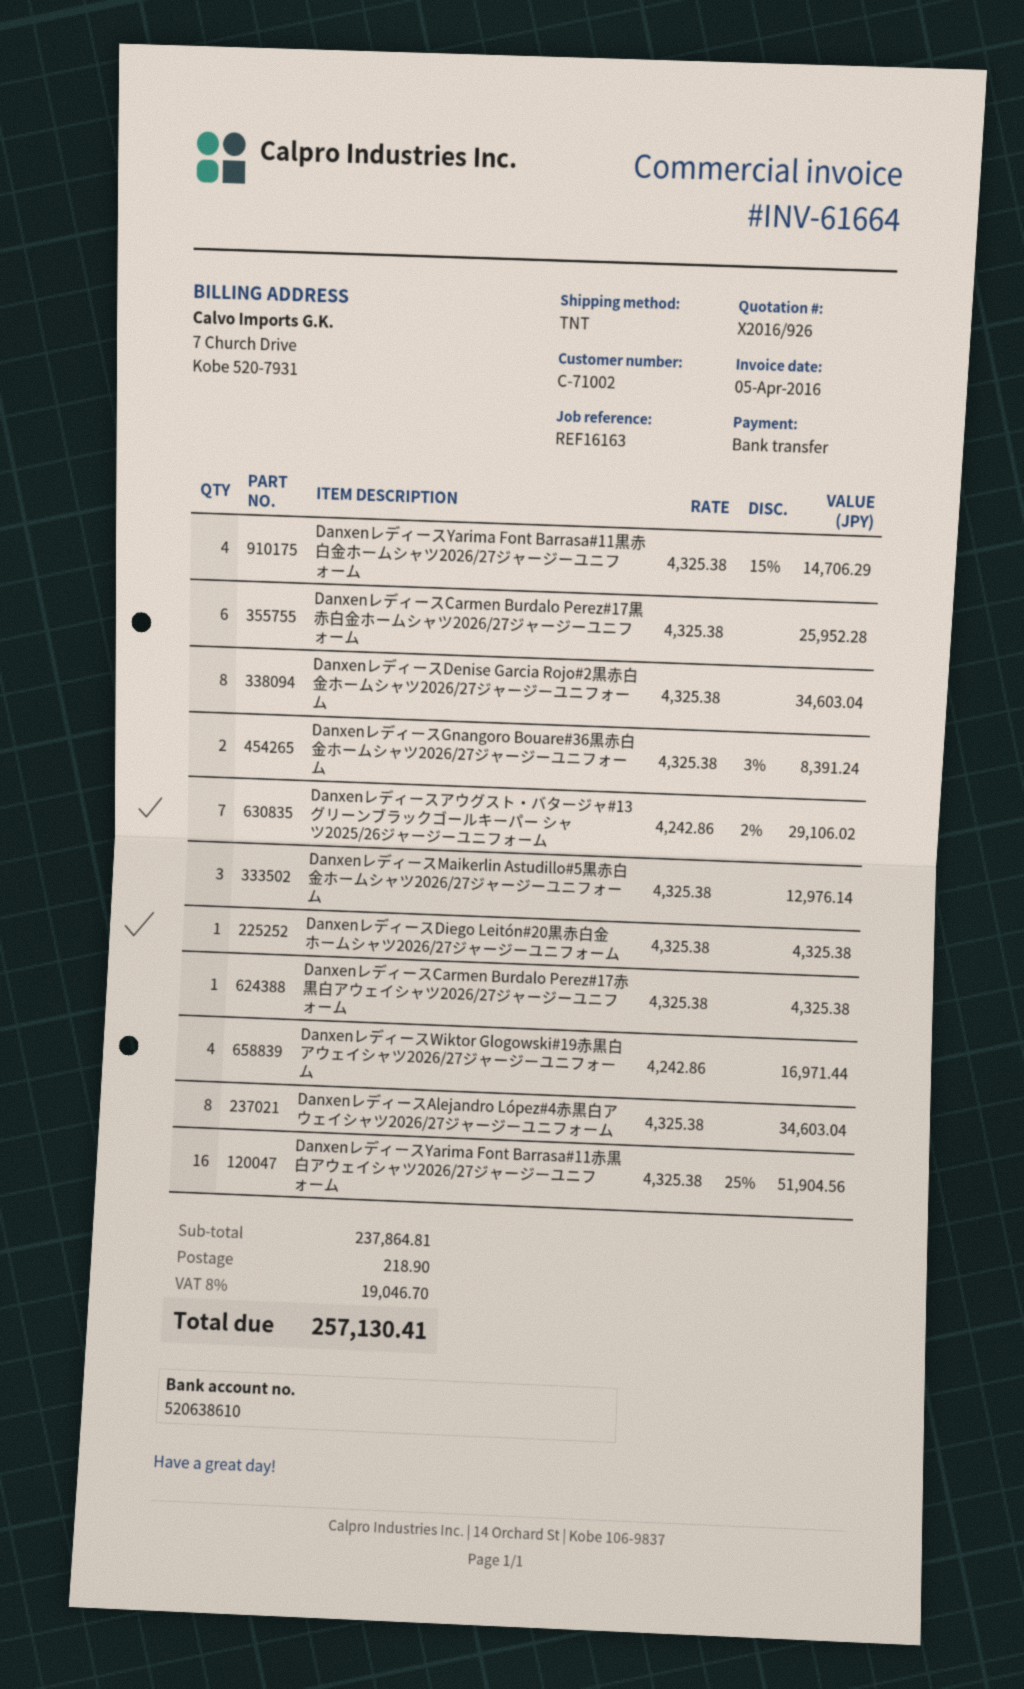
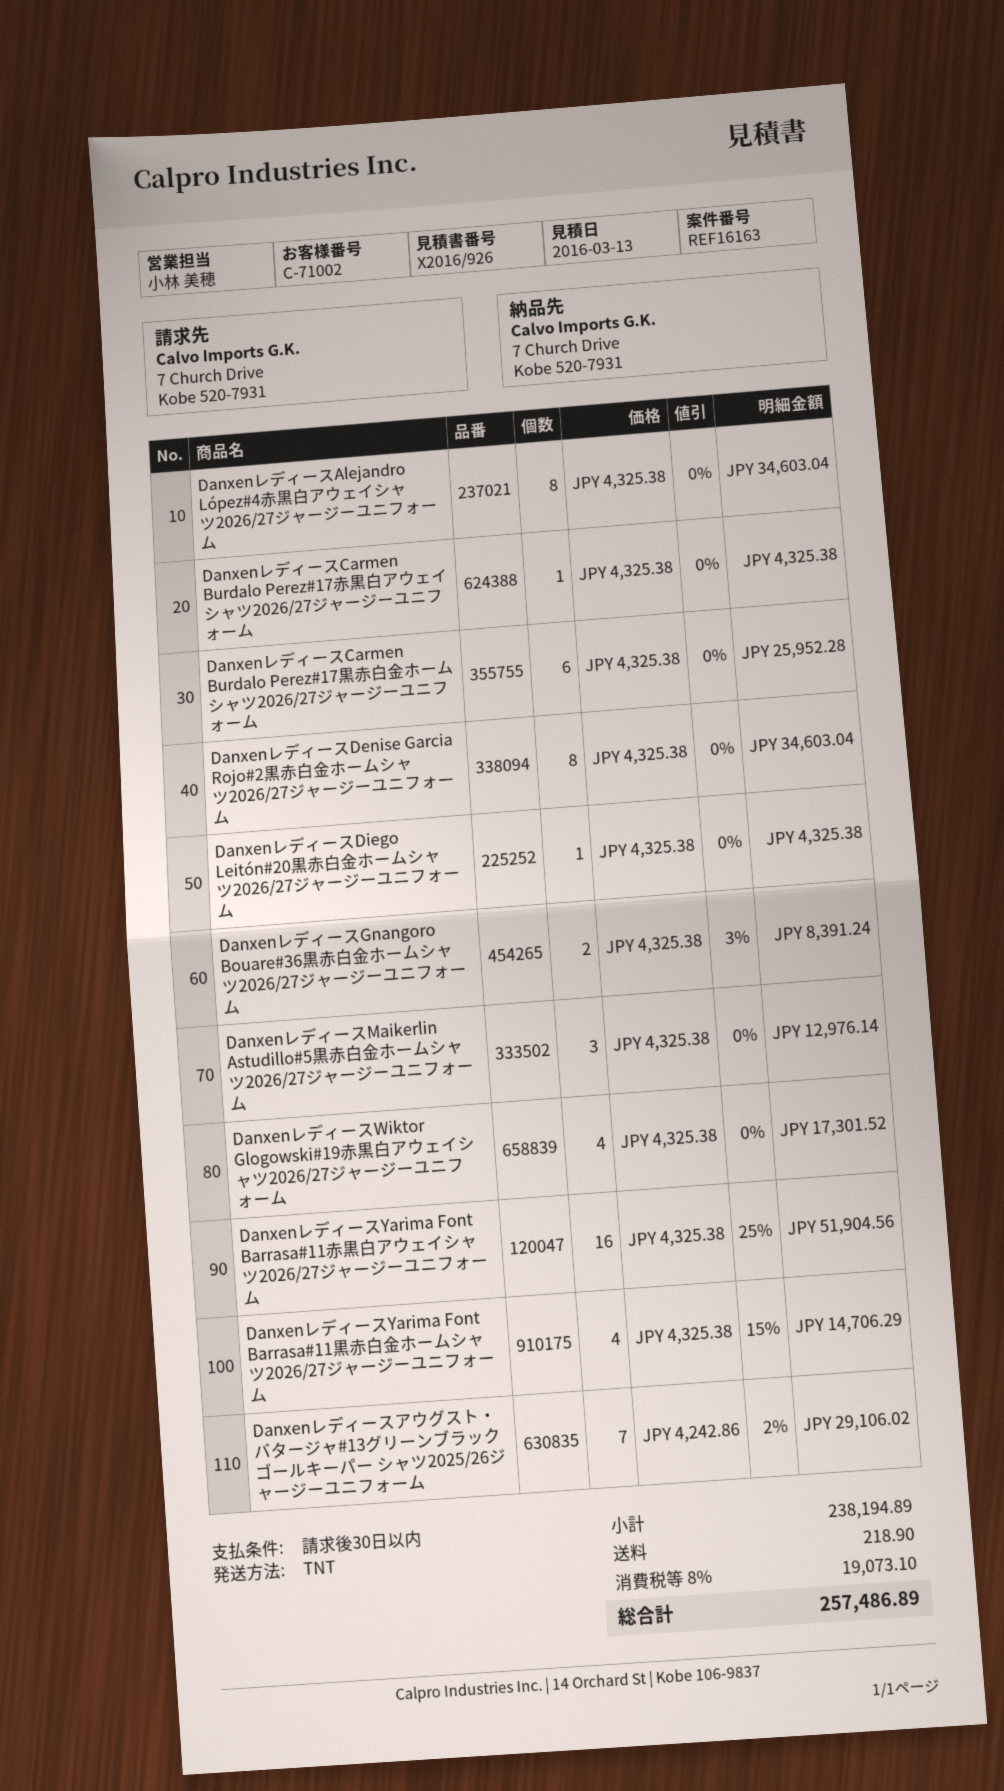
DanxenレディースWiktor Glogowski#19赤黒白アウェイシャツ2026/27ジャージーユニフォーム: 4 x 4242.86 = 16971.44 -> 4 x 4325.38 = 17301.52
subtotal: 237864.81 -> 238194.89
tax: 8% = 19046.70 -> 8% = 19073.10
total: 257130.41 -> 257486.89

